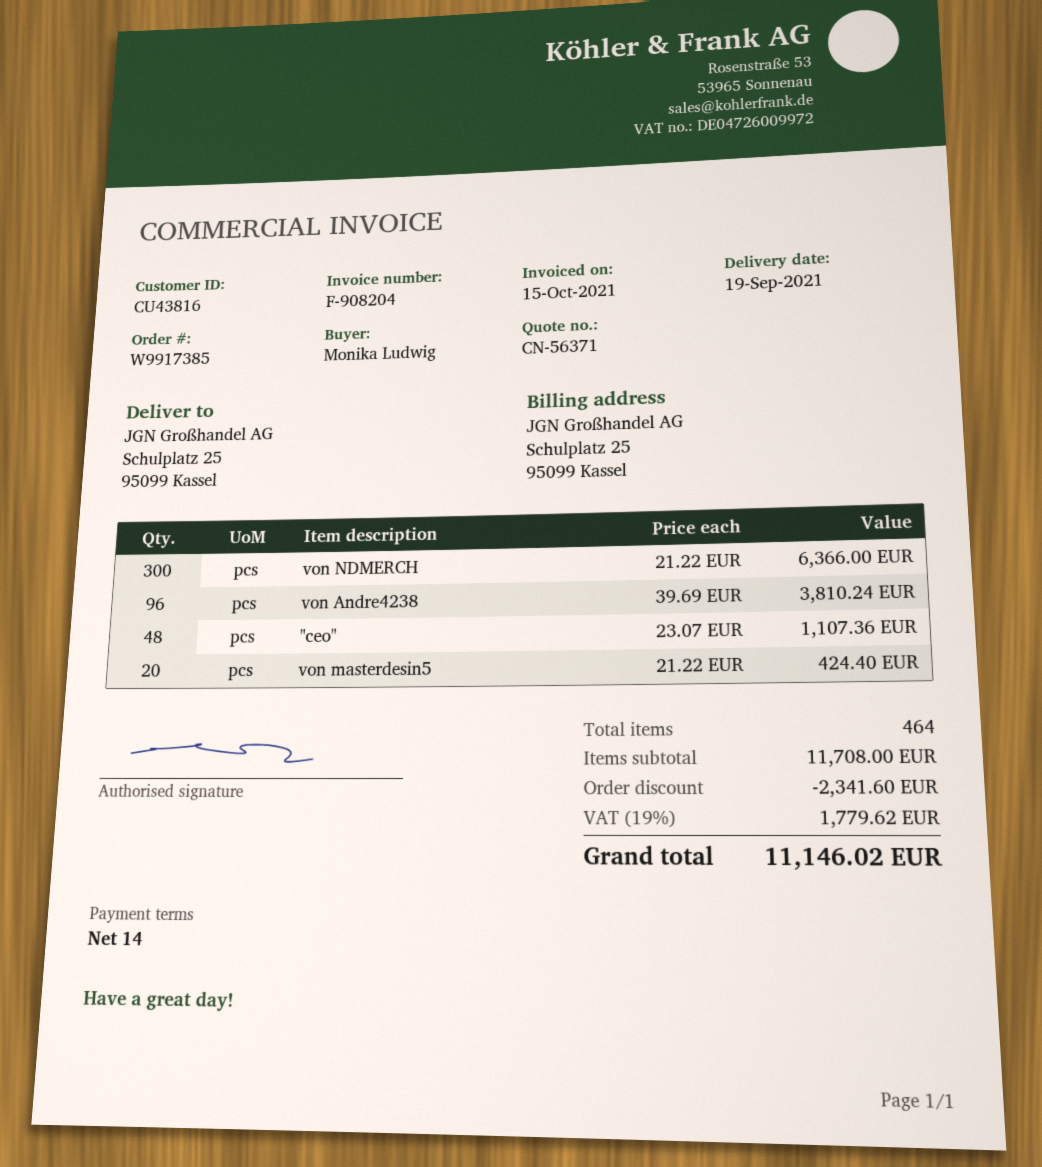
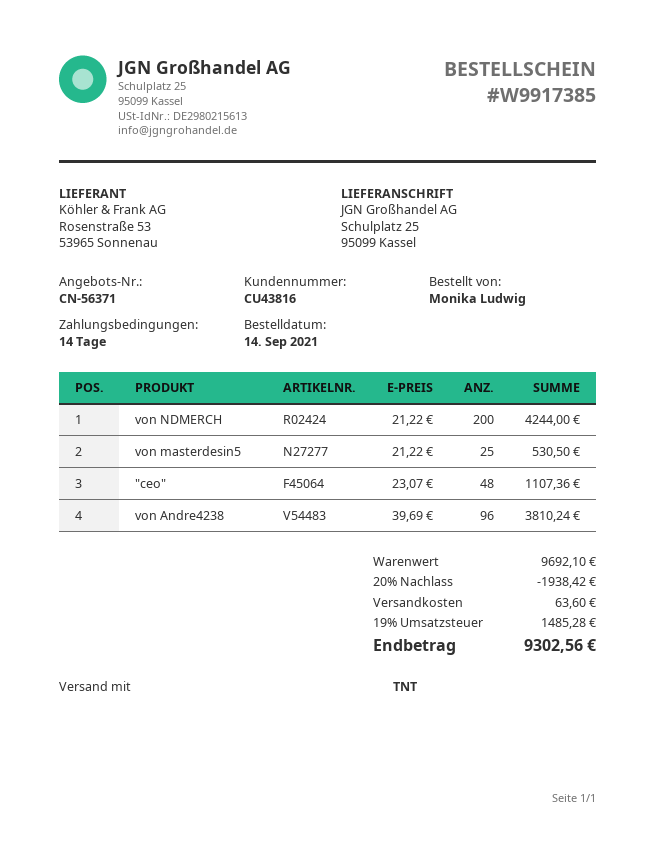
von NDMERCH: 300 x 21.22 = 6366.00 -> 200 x 21.22 = 4244.00
von masterdesin5: 20 x 21.22 = 424.40 -> 25 x 21.22 = 530.50
subtotal: 11708.00 -> 9692.10
discount: 2341.60 -> 1938.42
shipping: none -> 63.60
tax: 19% = 1779.62 -> 19% = 1485.28
total: 11146.02 -> 9302.56

